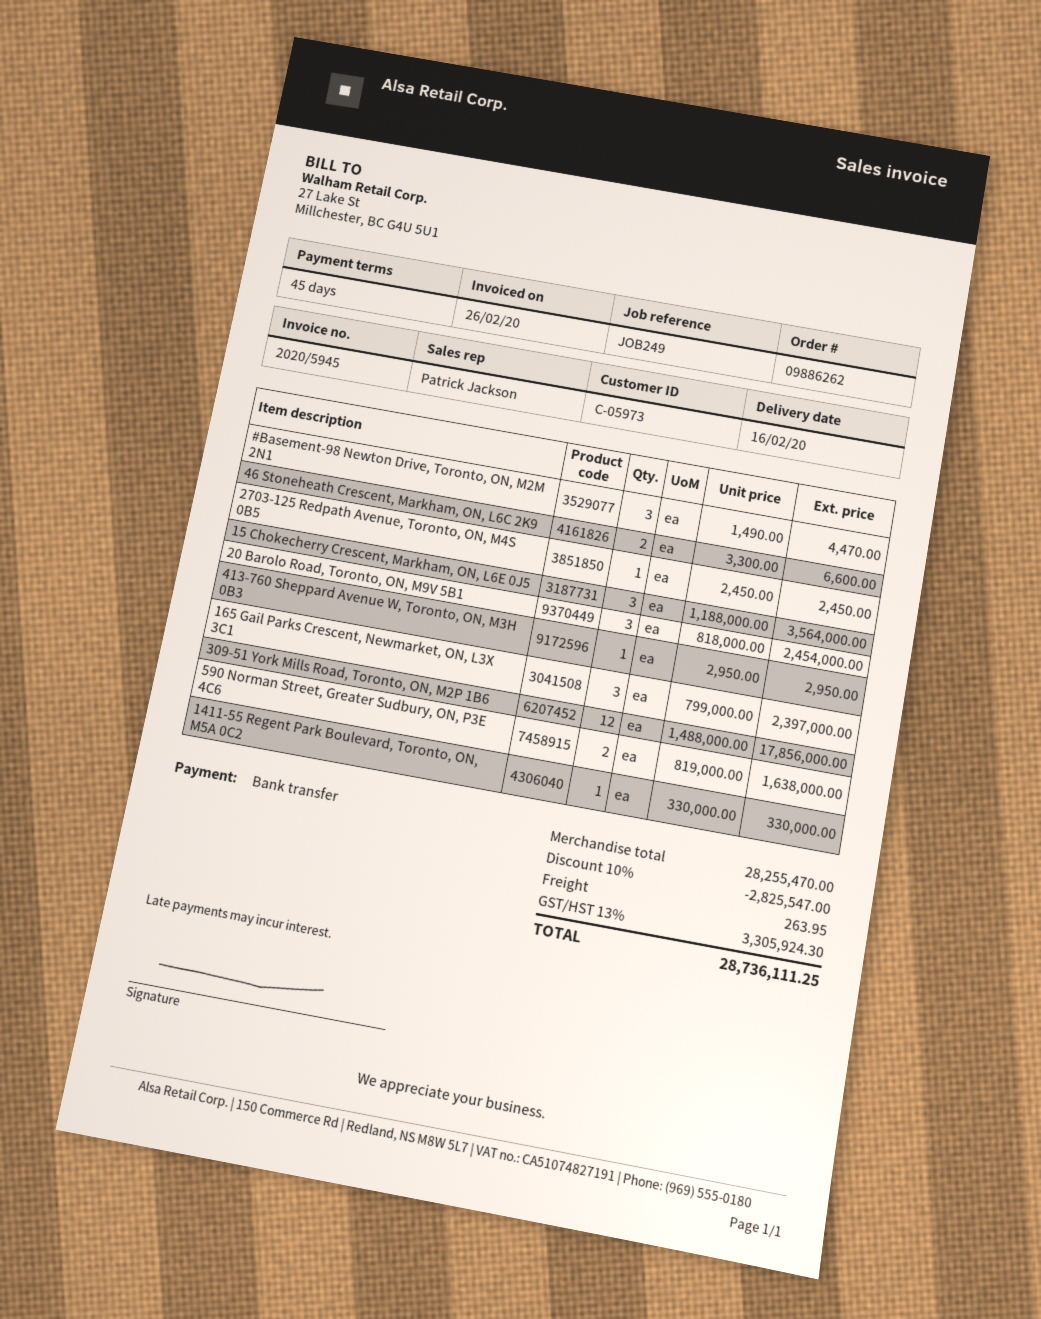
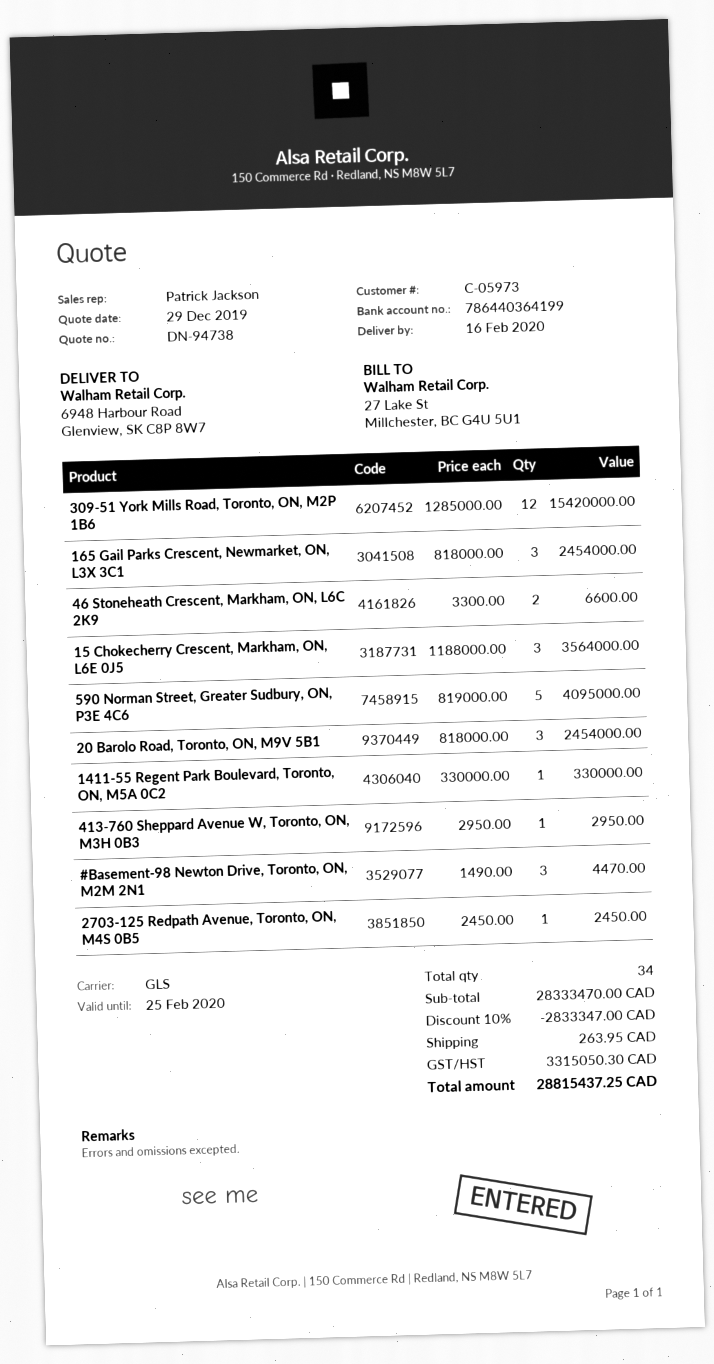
165 Gail Parks Crescent, Newmarket, ON, L3X 3C1: 3 x 799000.00 = 2397000.00 -> 3 x 818000.00 = 2454000.00
309-51 York Mills Road, Toronto, ON, M2P 1B6: 12 x 1488000.00 = 17856000.00 -> 12 x 1285000.00 = 15420000.00
590 Norman Street, Greater Sudbury, ON, P3E 4C6: 2 x 819000.00 = 1638000.00 -> 5 x 819000.00 = 4095000.00
subtotal: 28255470.00 -> 28333470.00
discount: 10% = 2825547.00 -> 10% = 2833347.00
tax: 3305924.30 -> 3315050.30
total: 28736111.25 -> 28815437.25

